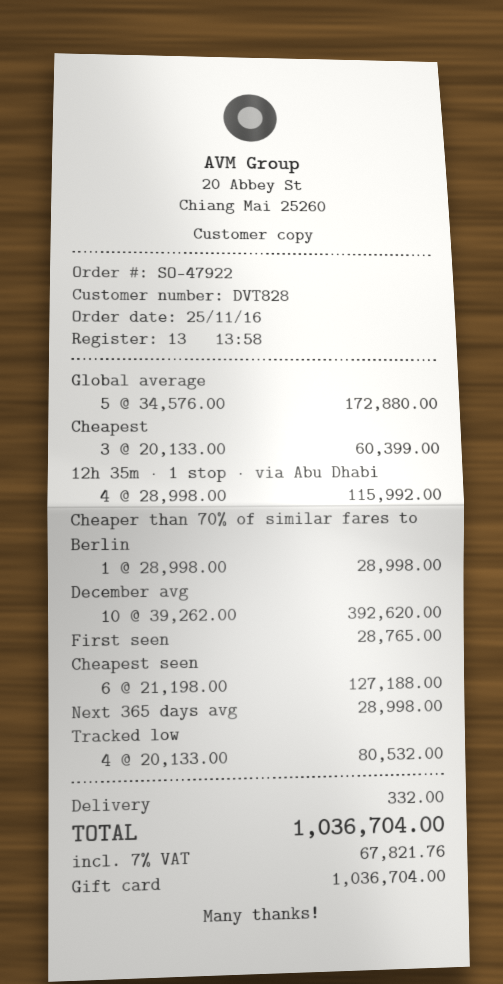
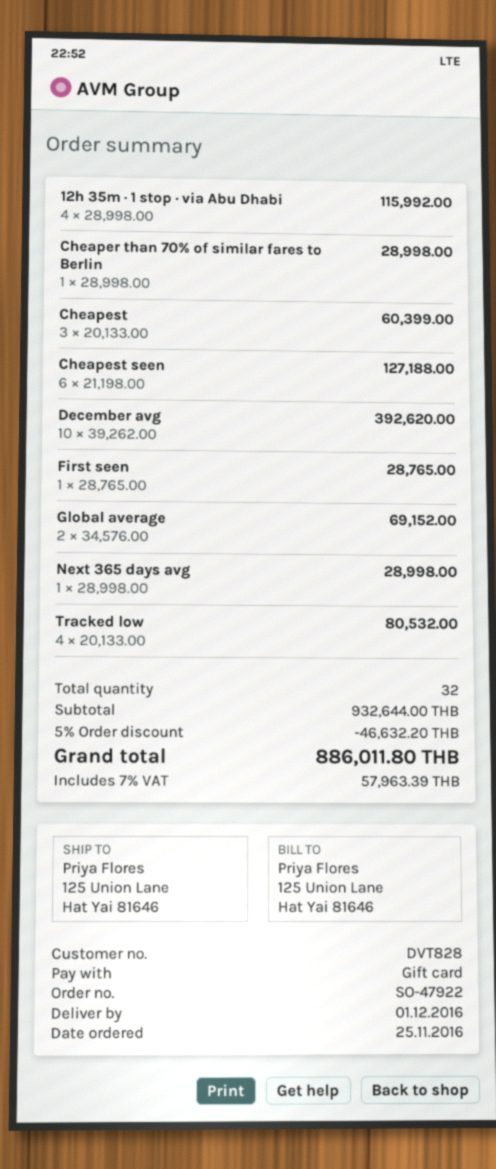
Global average: 5 x 34576.00 = 172880.00 -> 2 x 34576.00 = 69152.00
discount: none -> 5% = 46632.20
shipping: 332.00 -> none
tax: 7% = 67821.76 -> 7% = 57963.39
total: 1036704.00 -> 886011.80

